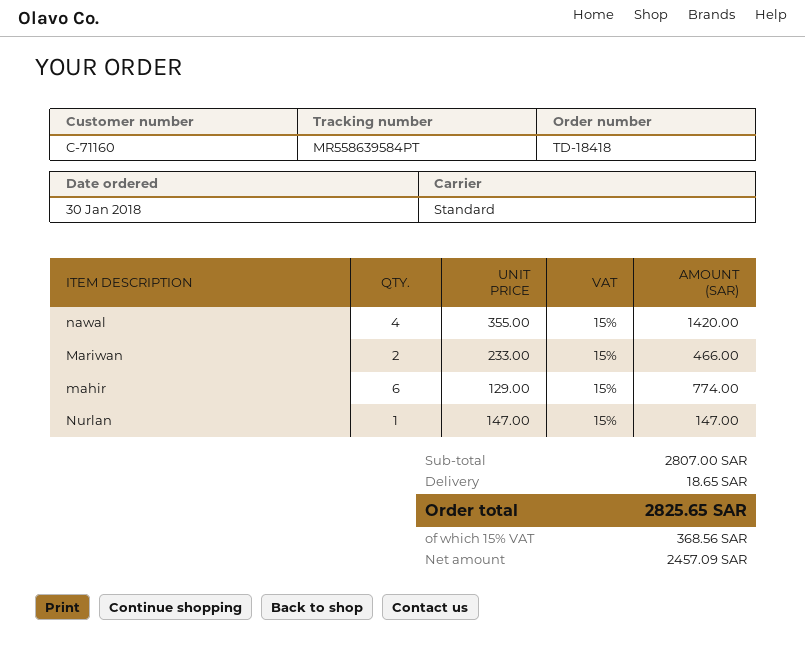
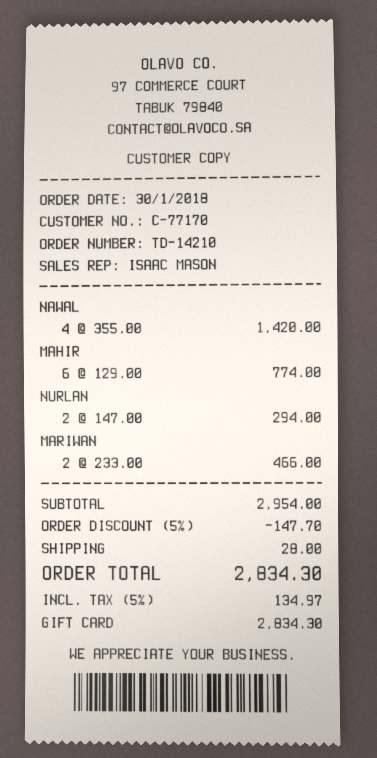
order number: TD-18418 -> TD-14210
customer number: C-71160 -> C-77170
Nurlan: 1 x 147.00 = 147.00 -> 2 x 147.00 = 294.00
subtotal: 2807.00 -> 2954.00
discount: none -> 5% = 147.70
shipping: 18.65 -> 28.00
tax: 15% = 368.56 -> 5% = 134.97
total: 2825.65 -> 2834.30

